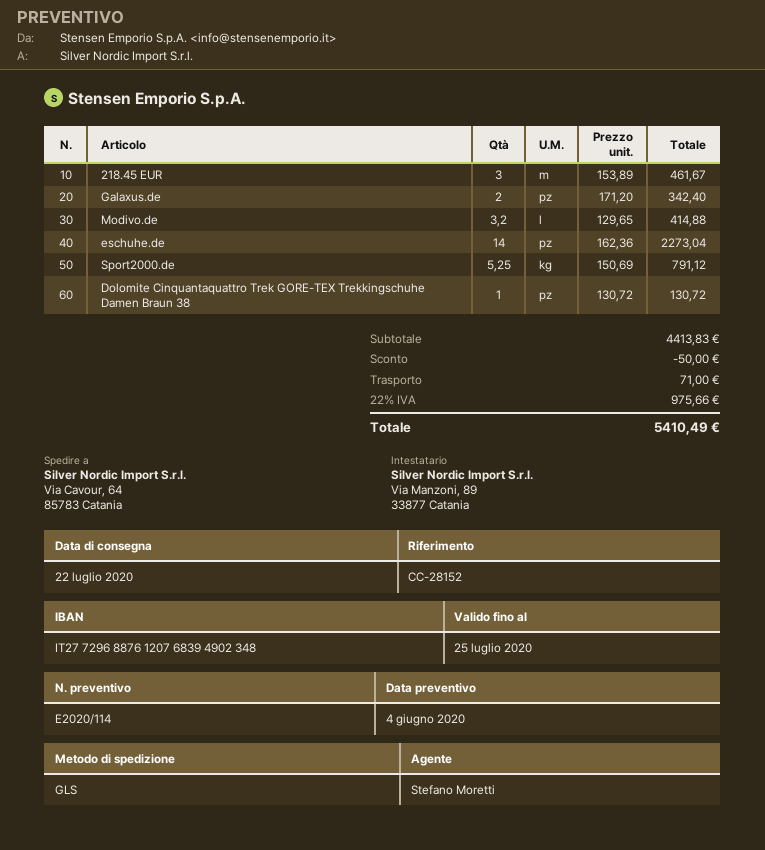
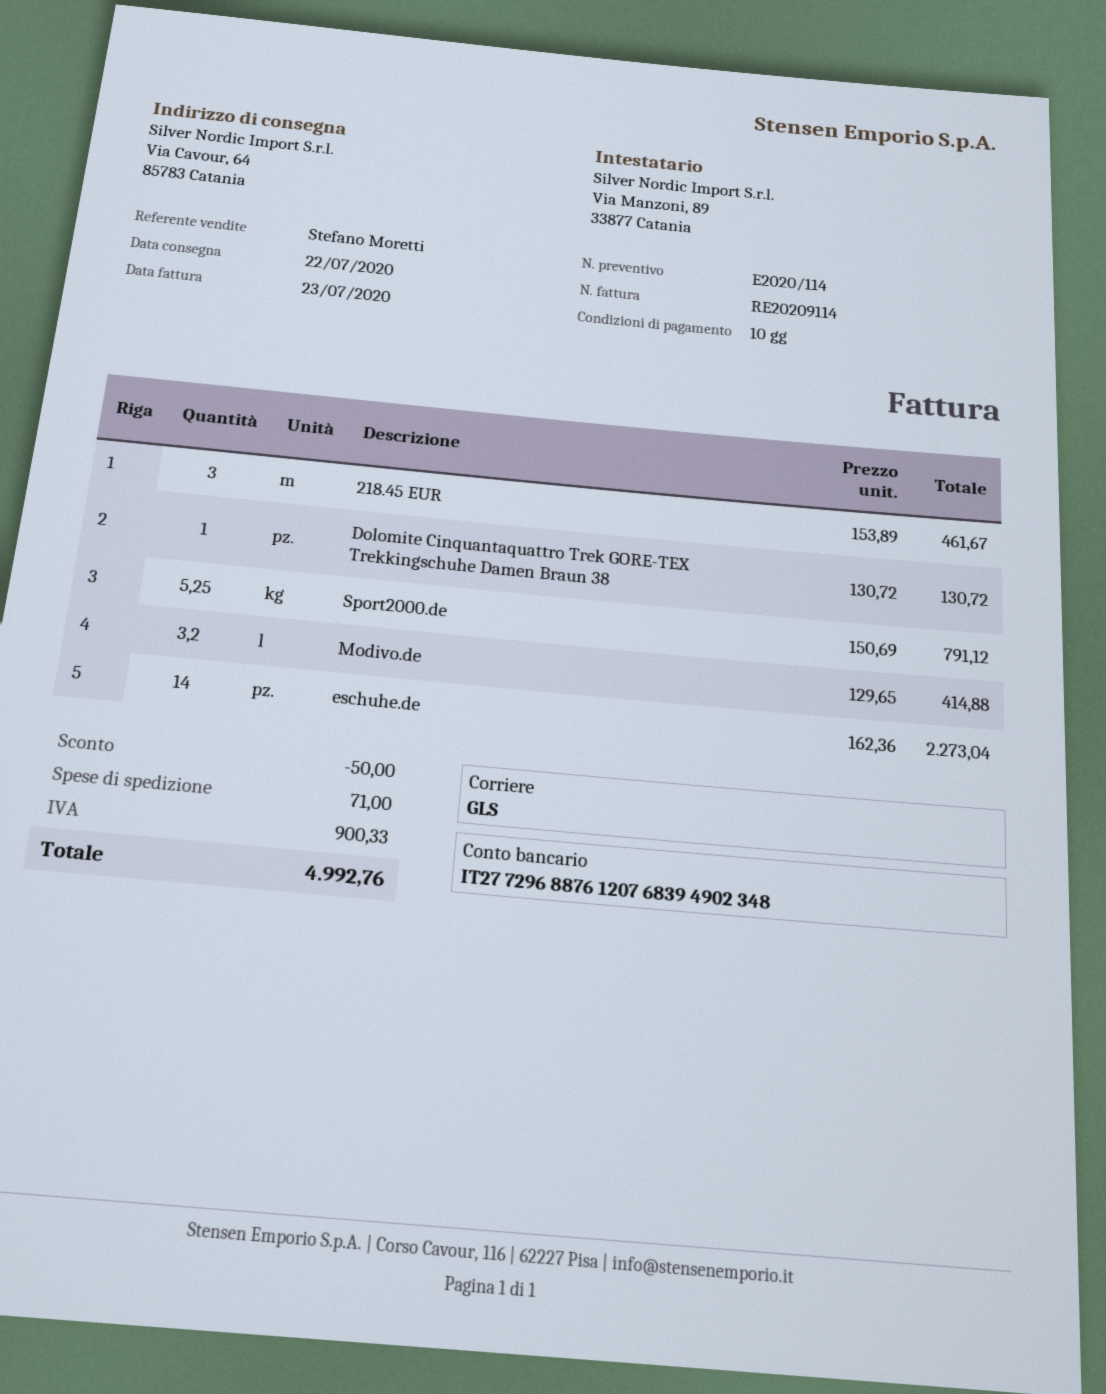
Galaxus.de: 2 x 171.20 = 342.40 -> none
tax: 975.66 -> 900.33
total: 5410.49 -> 4992.76

